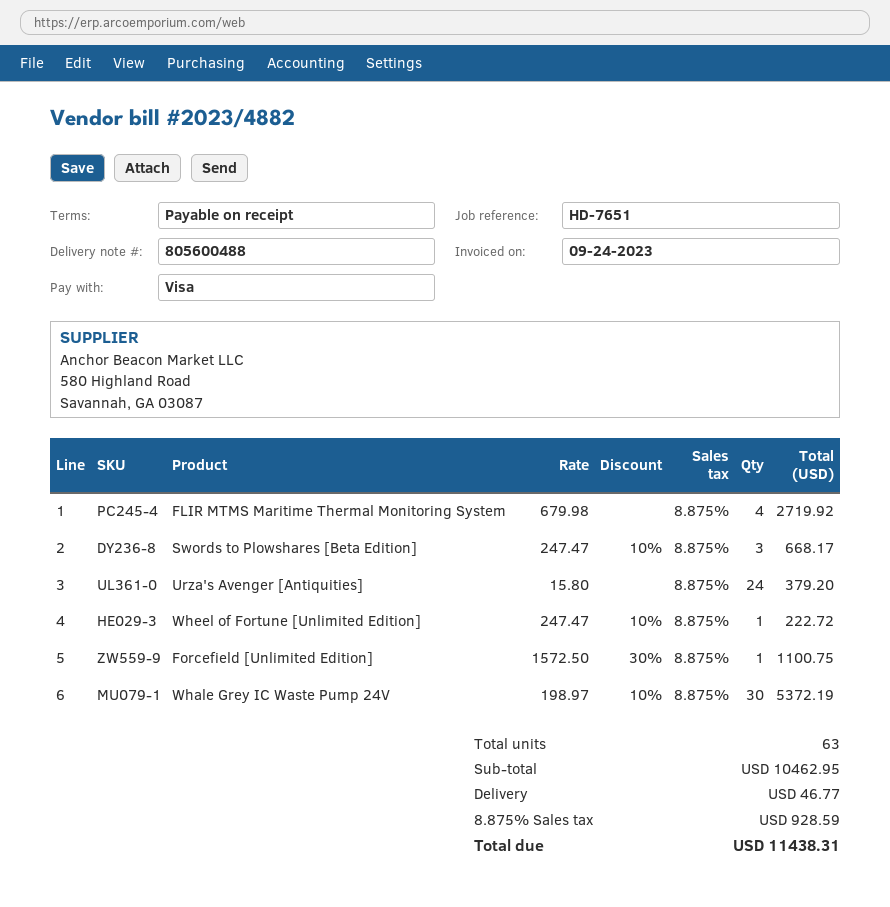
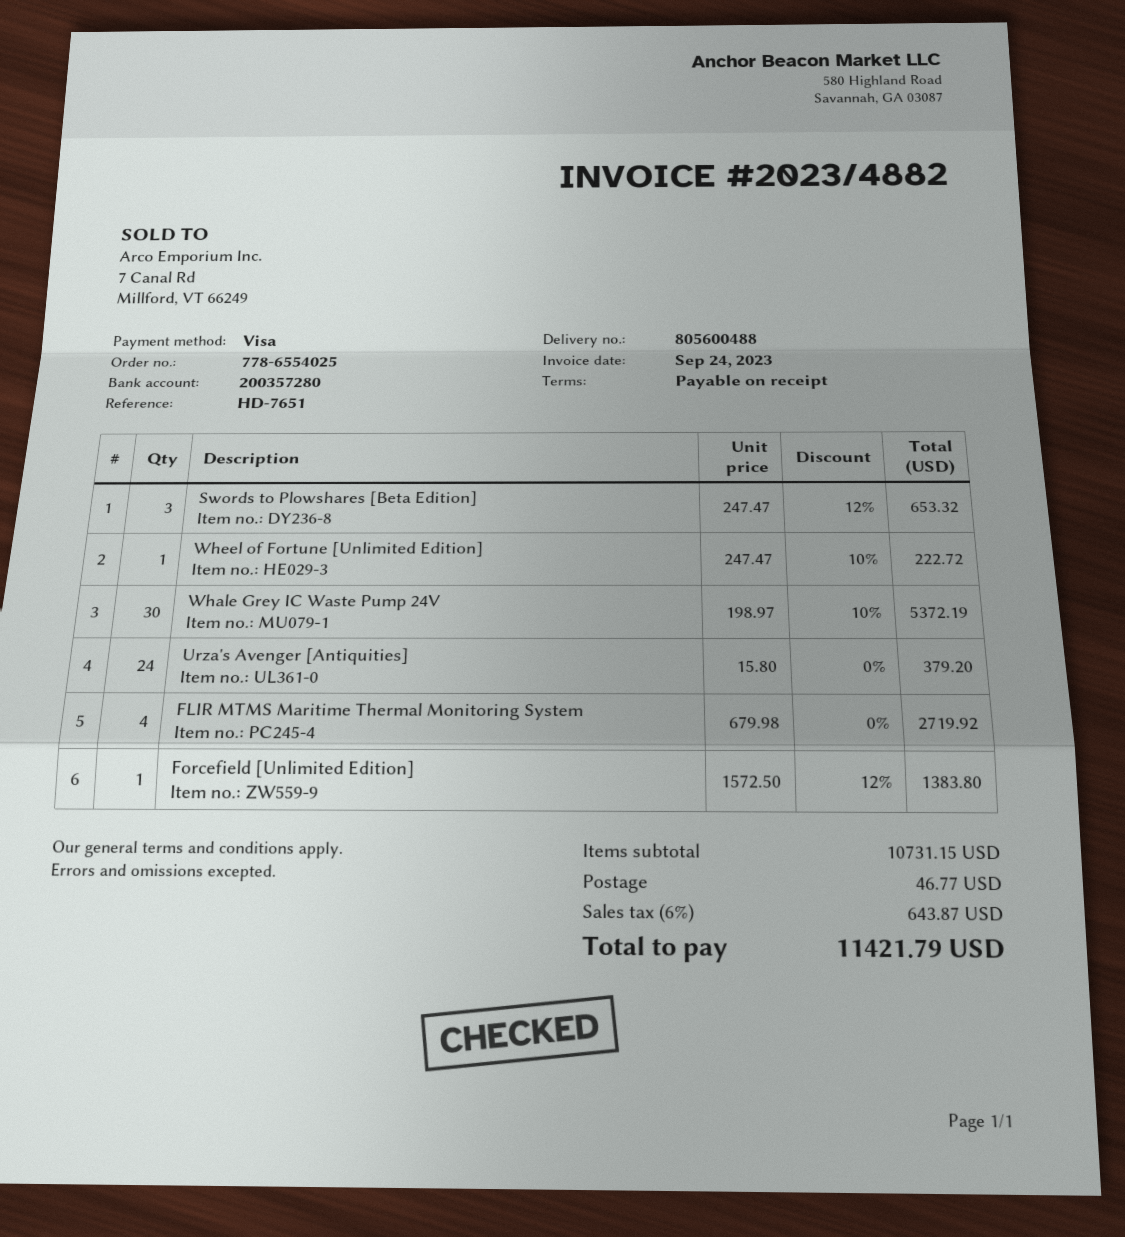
Swords to Plowshares [Beta Edition]: 3 x 247.47 - 10% = 668.17 -> 3 x 247.47 - 12% = 653.32
Forcefield [Unlimited Edition]: 1 x 1572.50 - 30% = 1100.75 -> 1 x 1572.50 - 12% = 1383.80
subtotal: 10462.95 -> 10731.15
tax: 8.875% = 928.59 -> 6% = 643.87
total: 11438.31 -> 11421.79

